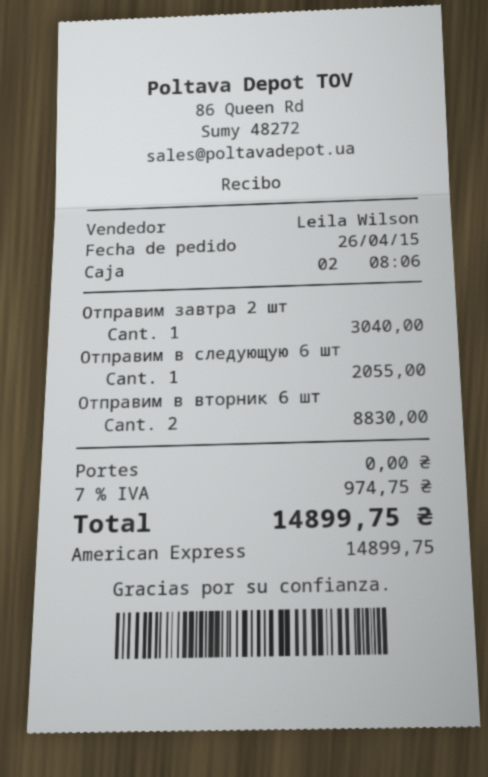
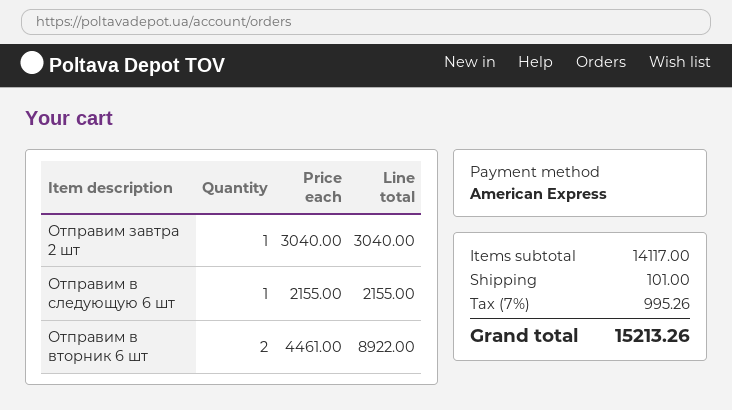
Отправим в следующую 6 шт: 1 for 2055.00 -> 1 for 2155.00
Отправим в вторник 6 шт: 2 for 8830.00 -> 2 for 8922.00
shipping: 0.00 -> 101.00
tax: 7% = 974.75 -> 7% = 995.26
total: 14899.75 -> 15213.26

